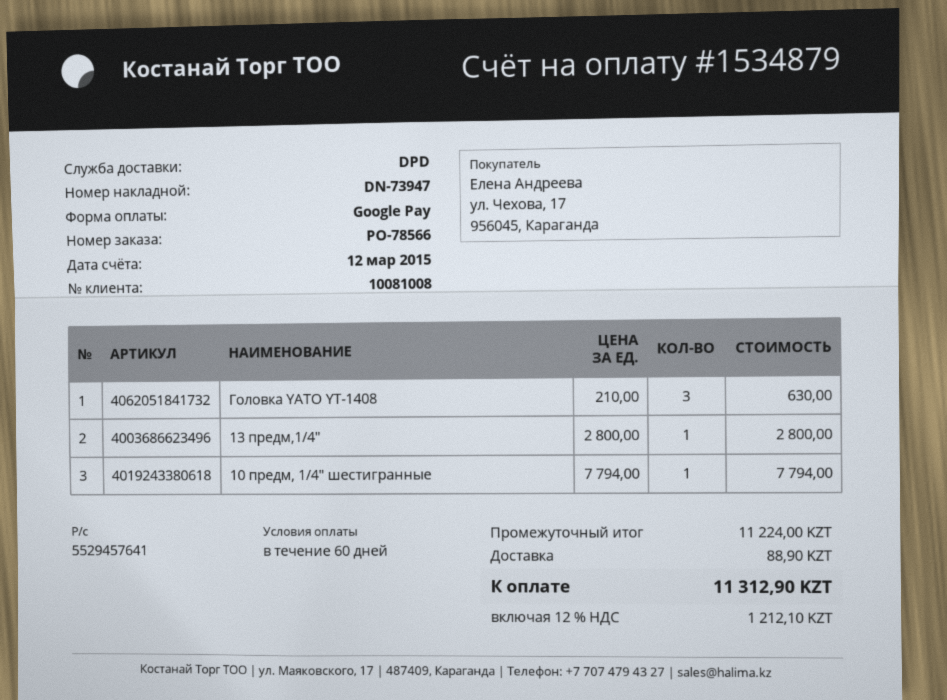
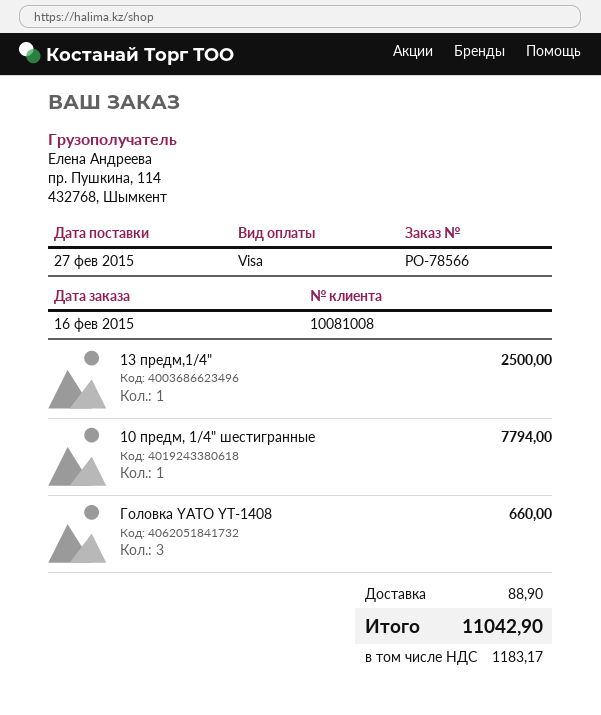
payment method: Google Pay -> Visa
Головка YATO YT-1408: 3 for 630.00 -> 3 for 660.00
13 предм,1/4": 1 for 2800.00 -> 1 for 2500.00
tax: 1212.10 -> 1183.17
total: 11312.90 -> 11042.90

